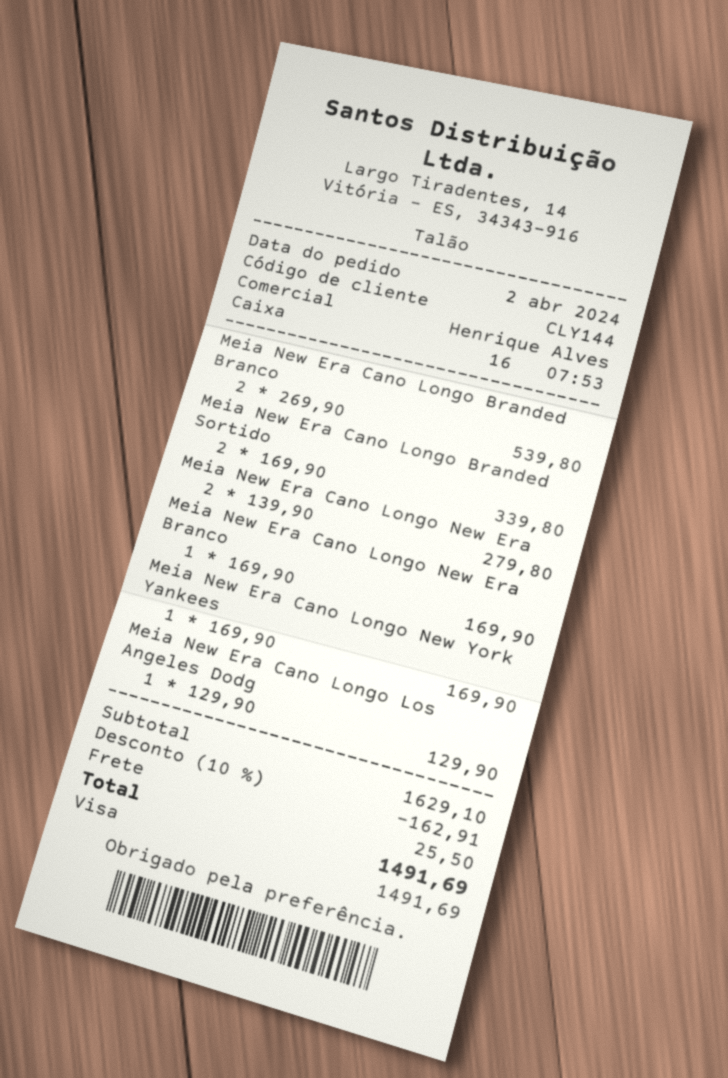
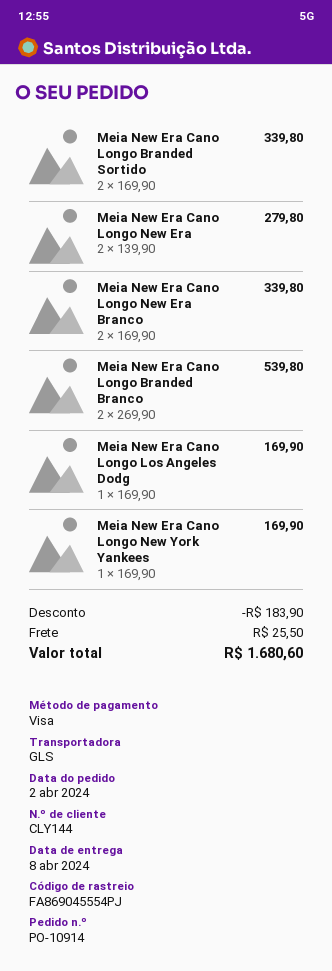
Meia New Era Cano Longo New Era Branco: 1 x 169.90 = 169.90 -> 2 x 169.90 = 339.80
Meia New Era Cano Longo Los Angeles Dodg: 1 x 129.90 = 129.90 -> 1 x 169.90 = 169.90
discount: 162.91 -> 183.90
total: 1491.69 -> 1680.60

